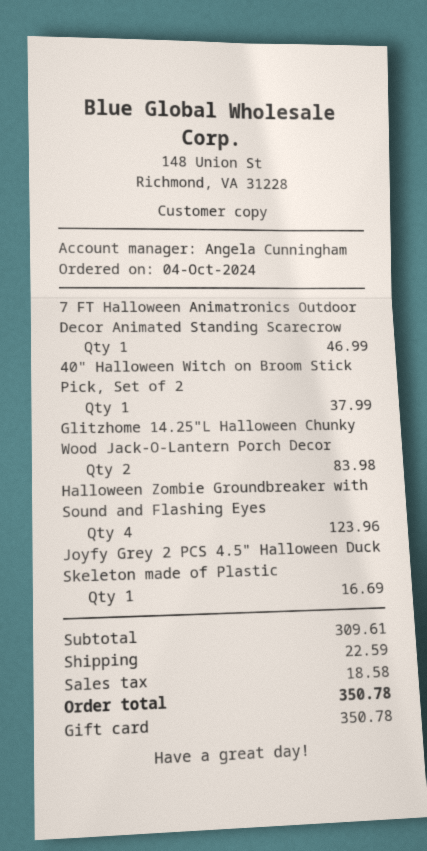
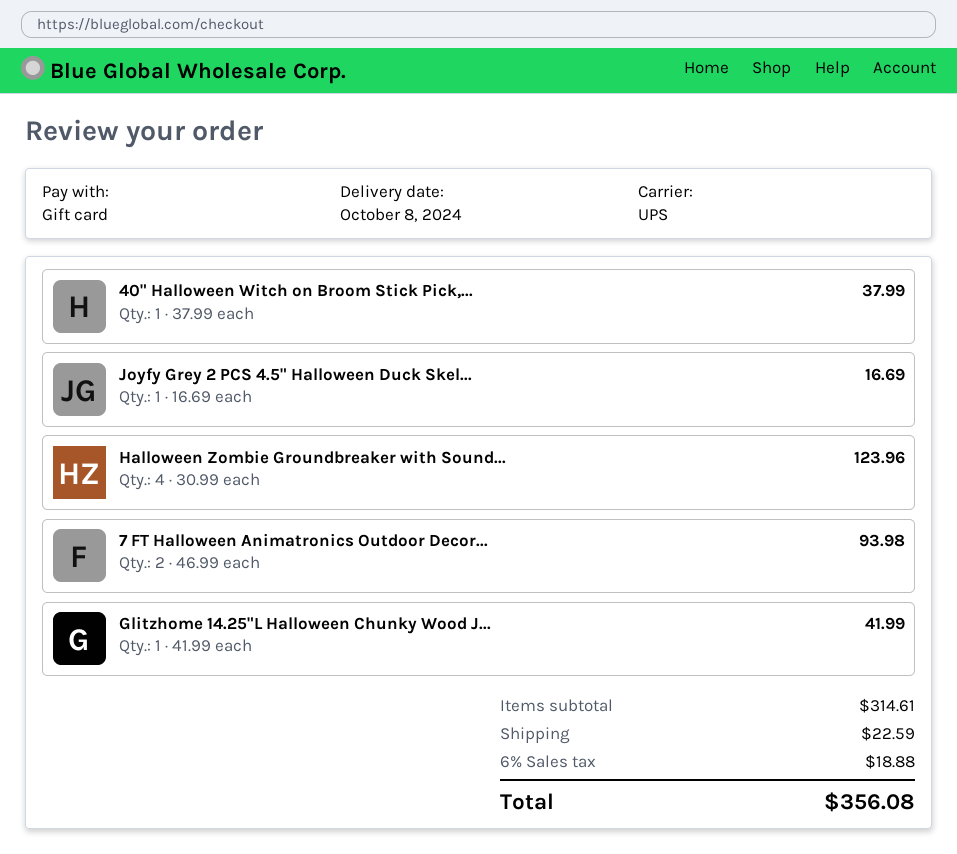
7 FT Halloween Animatronics Outdoor Decor Animated Standing Scarecrow: 1 for 46.99 -> 2 for 93.98
Glitzhome 14.25"L Halloween Chunky Wood Jack-O-Lantern Porch Decor: 2 for 83.98 -> 1 for 41.99
subtotal: 309.61 -> 314.61
tax: 18.58 -> 18.88
total: 350.78 -> 356.08

